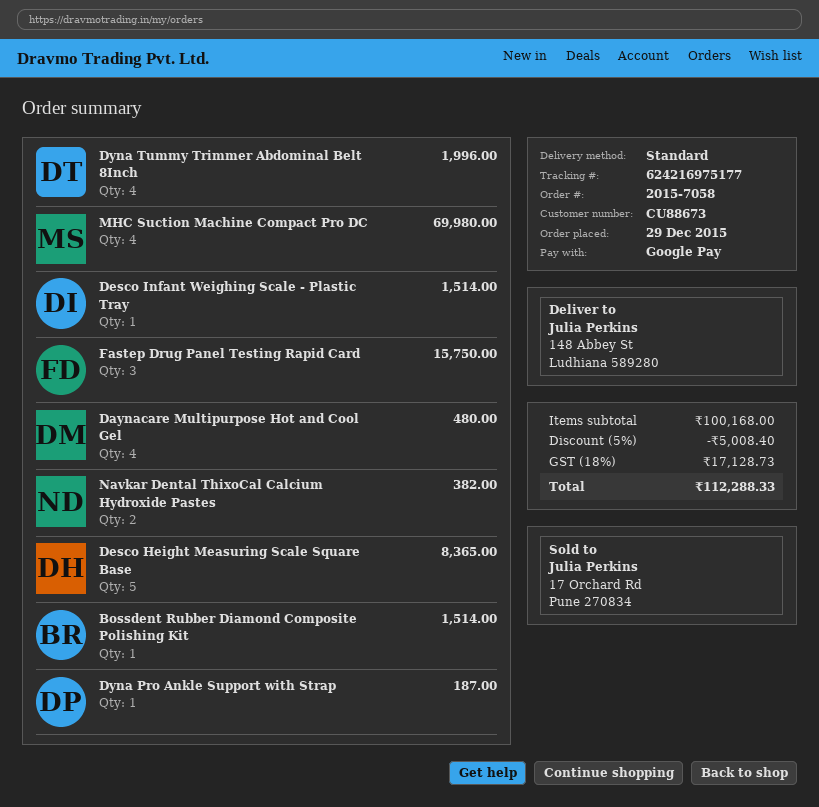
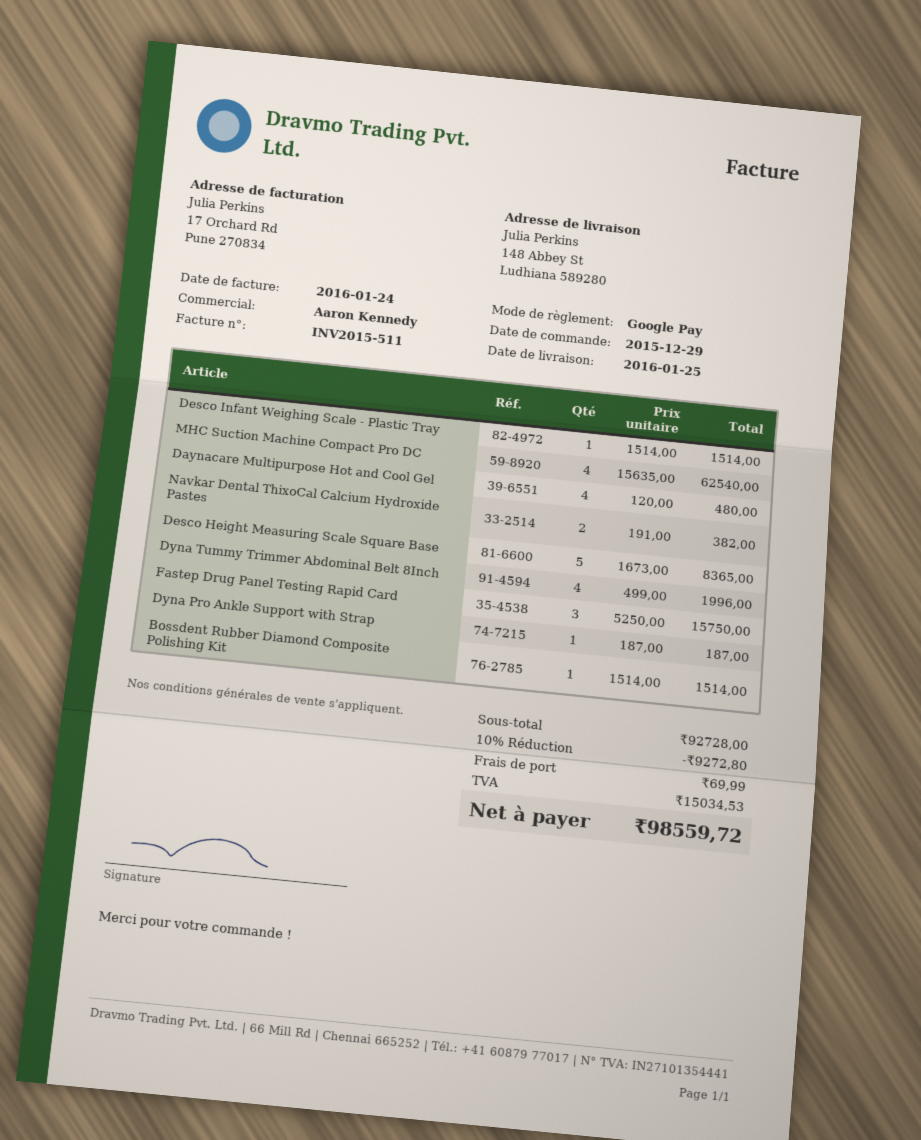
MHC Suction Machine Compact Pro DC: 4 for 69980.00 -> 4 for 62540.00
subtotal: 100168.00 -> 92728.00
discount: 5% = 5008.40 -> 10% = 9272.80
shipping: none -> 69.99
tax: 17128.73 -> 15034.53
total: 112288.33 -> 98559.72

